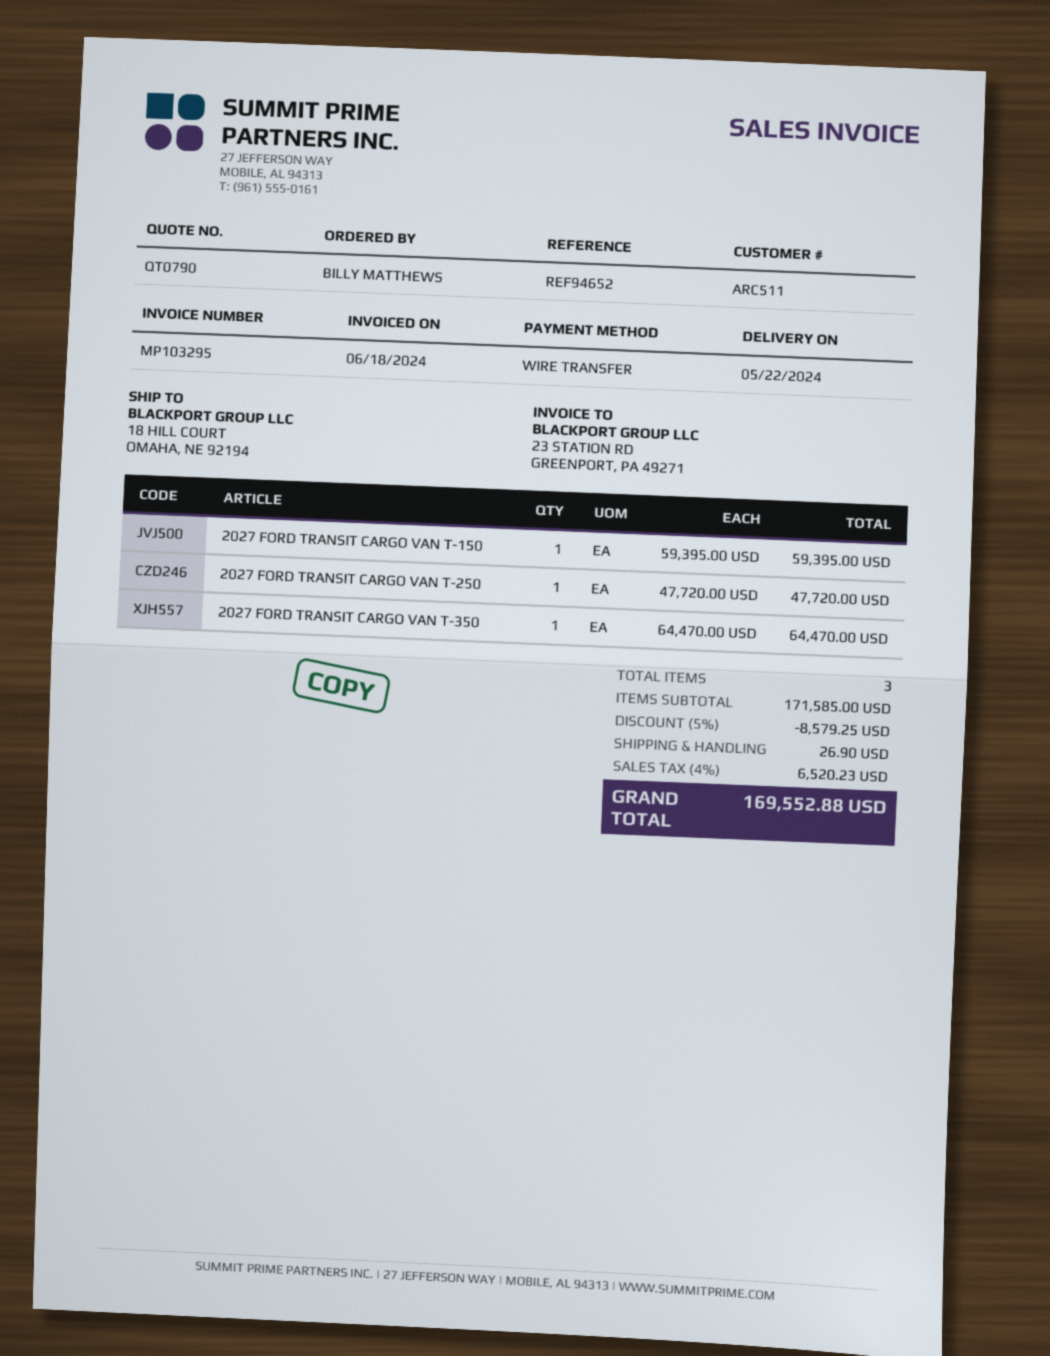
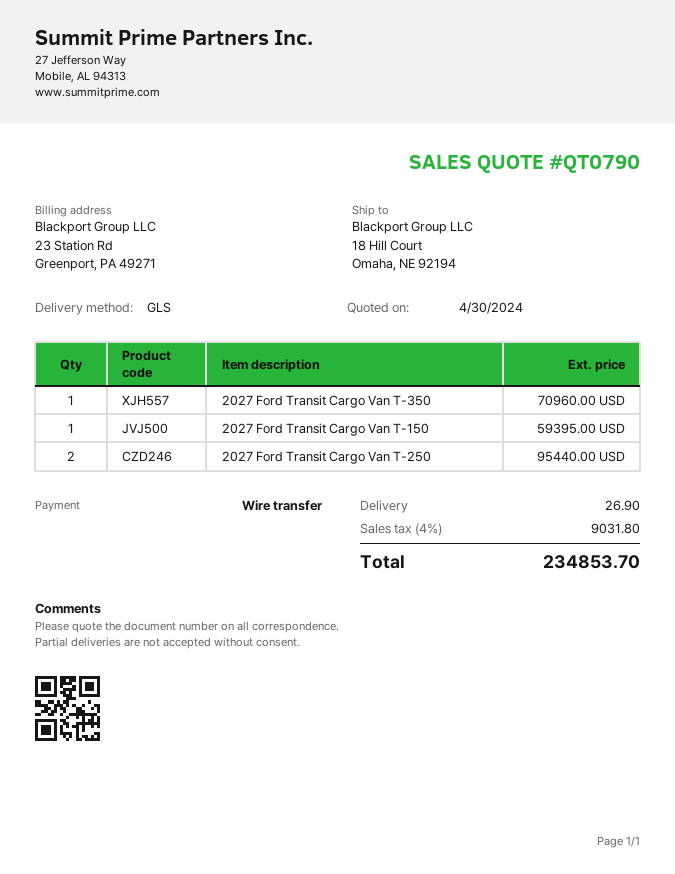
2027 FORD TRANSIT CARGO VAN T-250: 1 for 47720.00 -> 2 for 95440.00
2027 FORD TRANSIT CARGO VAN T-350: 1 for 64470.00 -> 1 for 70960.00
discount: 5% = 8579.25 -> none
tax: 4% = 6520.23 -> 4% = 9031.80
total: 169552.88 -> 234853.70

